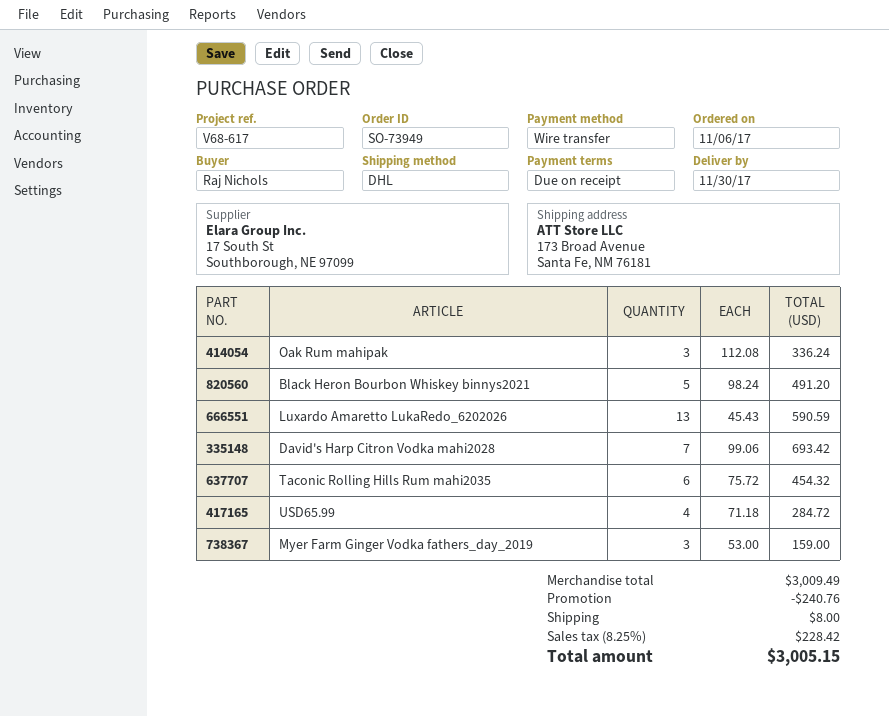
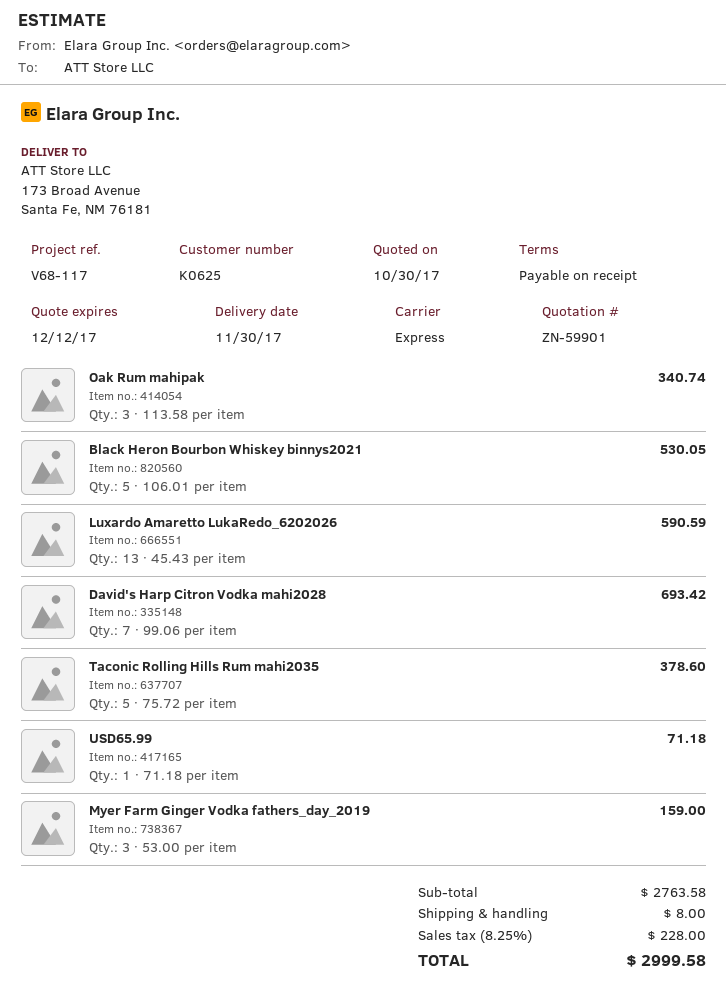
reference: V68-617 -> V68-117
shipping method: DHL -> express
Oak Rum mahipak: 3 x 112.08 = 336.24 -> 3 x 113.58 = 340.74
Black Heron Bourbon Whiskey binnys2021: 5 x 98.24 = 491.20 -> 5 x 106.01 = 530.05
Taconic Rolling Hills Rum mahi2035: 6 x 75.72 = 454.32 -> 5 x 75.72 = 378.60
USD65.99: 4 x 71.18 = 284.72 -> 1 x 71.18 = 71.18
subtotal: 3009.49 -> 2763.58
discount: 240.76 -> none
tax: 8.25% = 228.42 -> 8.25% = 228.00
total: 3005.15 -> 2999.58

